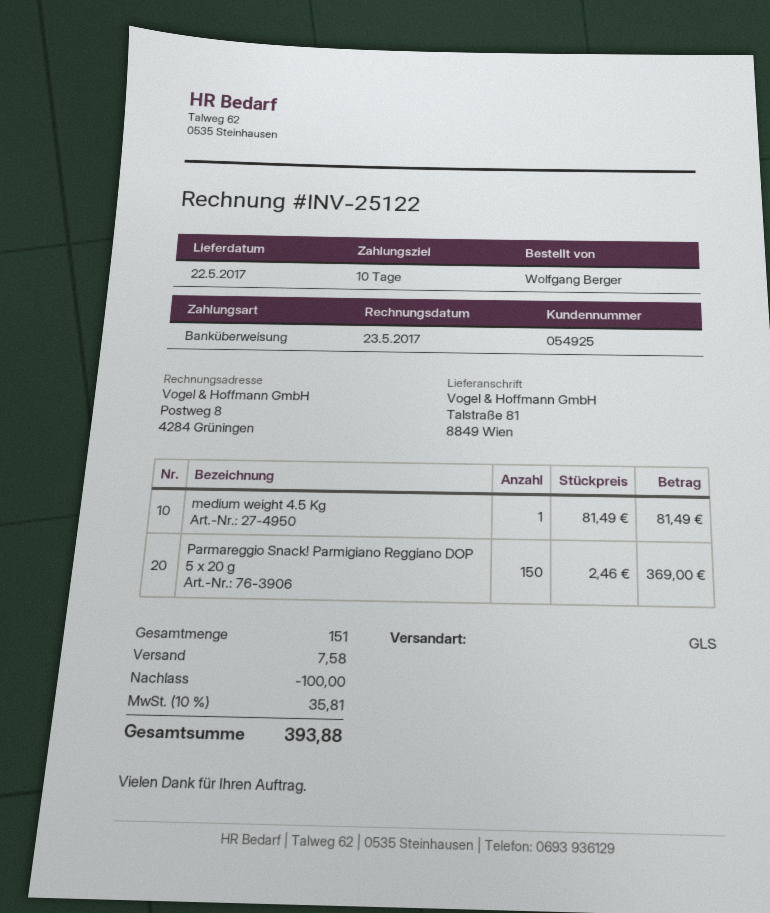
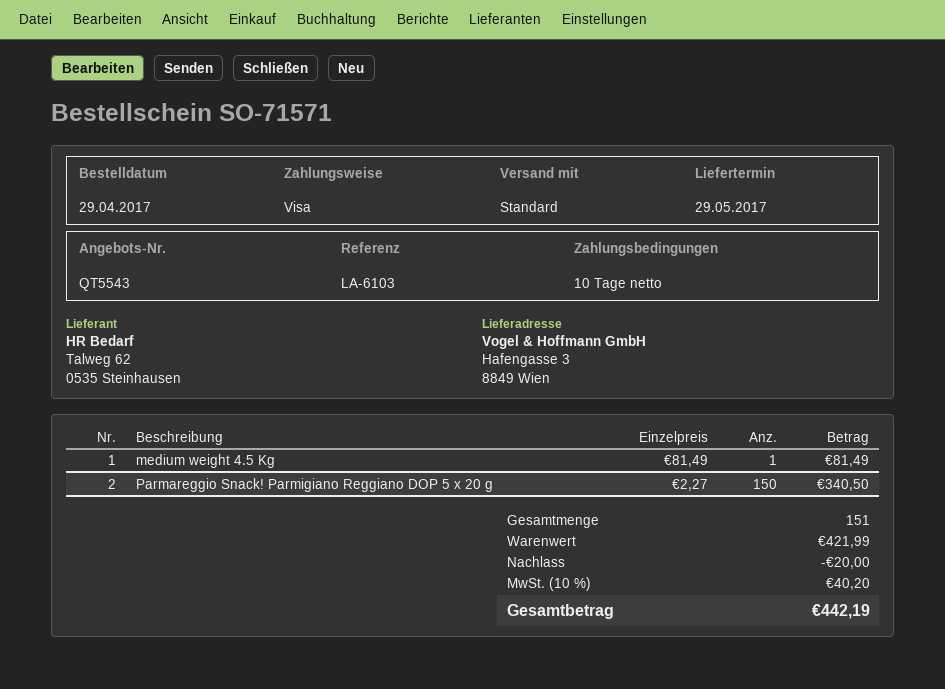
delivery date: 2017-05-22 -> 2017-05-29
payment method: bank transfer -> Visa
shipping method: GLS -> standard
ship to: Talstraße 81, 8849 Wien -> Hafengasse 3, 8849 Wien
Parmareggio Snack! Parmigiano Reggiano DOP 5 x 20 g: 150 x 2.46 = 369.00 -> 150 x 2.27 = 340.50
discount: 100.00 -> 20.00
shipping: 7.58 -> none
tax: 10% = 35.81 -> 10% = 40.20
total: 393.88 -> 442.19

